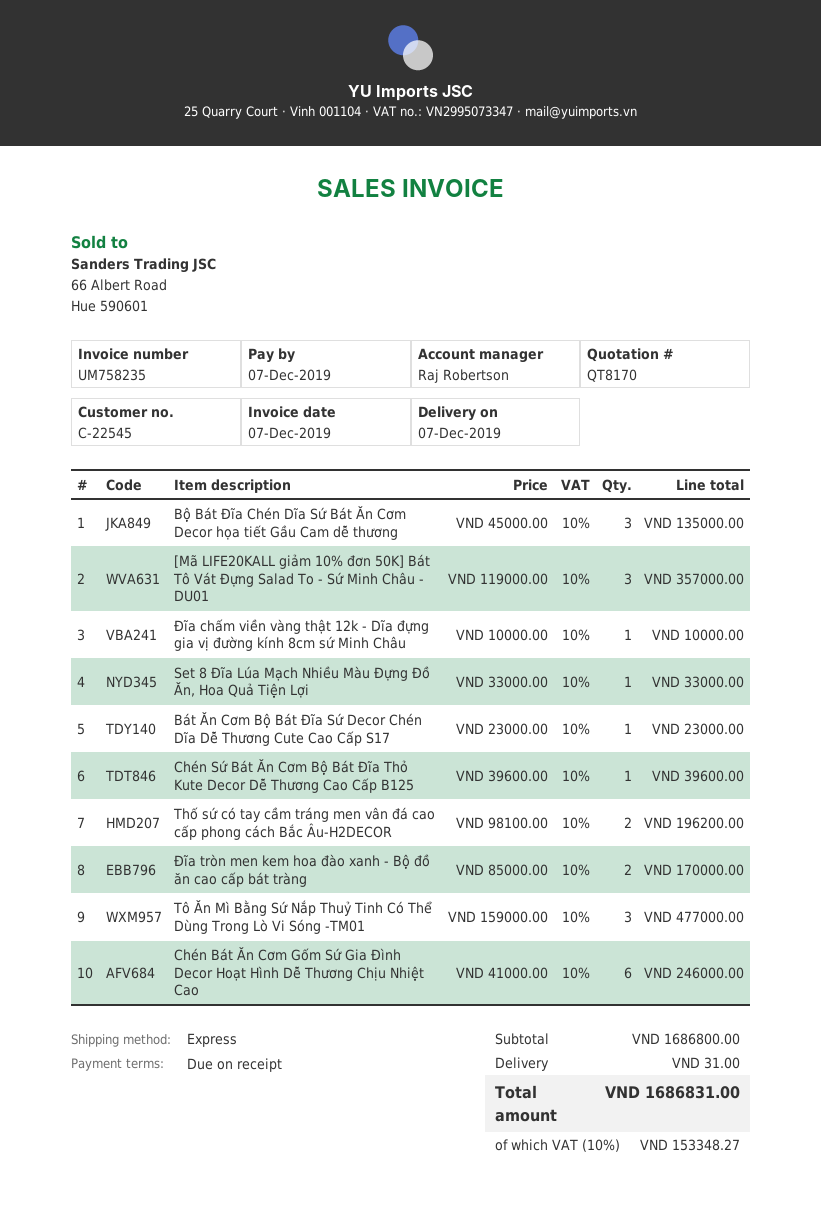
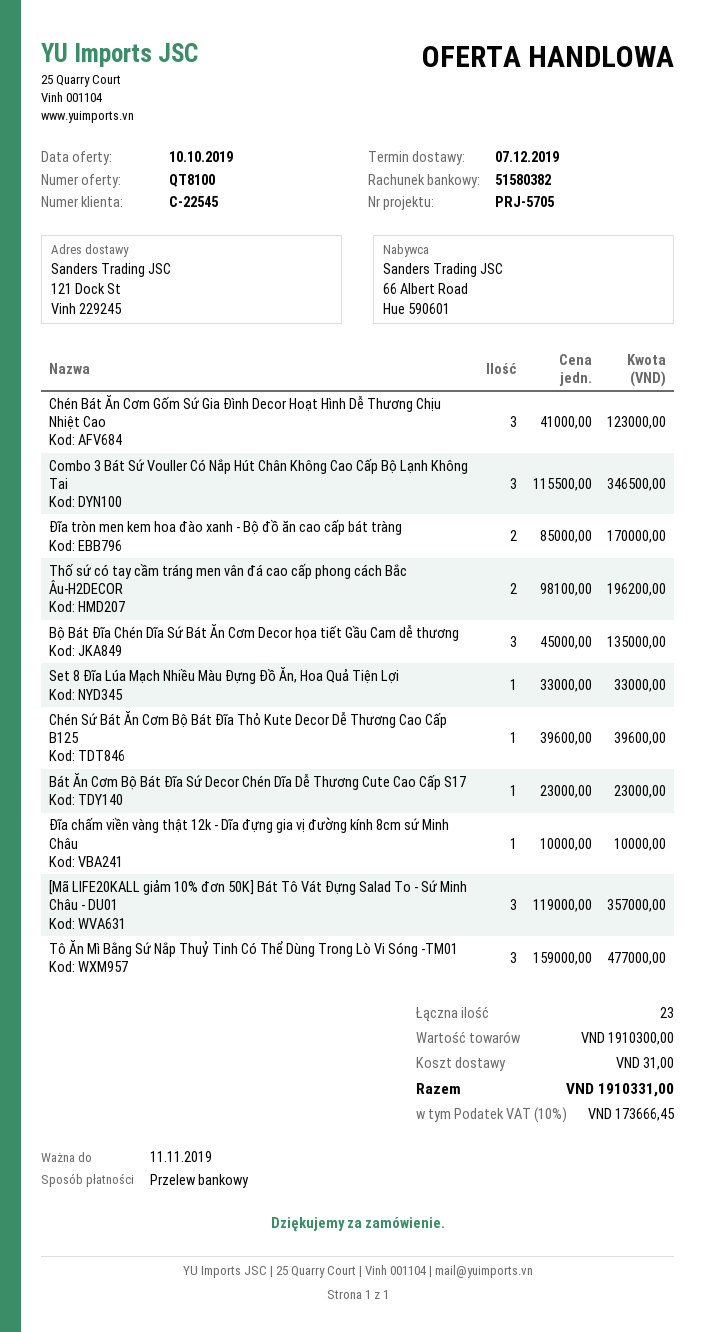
quote number: QT8170 -> QT8100
Chén Bát Ăn Cơm Gốm Sứ Gia Đình Decor Hoạt Hình Dễ Thương Chịu Nhiệt Cao: 6 x 41000.00 = 246000.00 -> 3 x 41000.00 = 123000.00
Combo 3 Bát Sứ Vouller Có Nắp Hút Chân Không Cao Cấp Bộ Lạnh Không Tai: none -> 3 x 115500.00 = 346500.00
subtotal: 1686800.00 -> 1910300.00
tax: 10% = 153348.27 -> 10% = 173666.45
total: 1686831.00 -> 1910331.00

